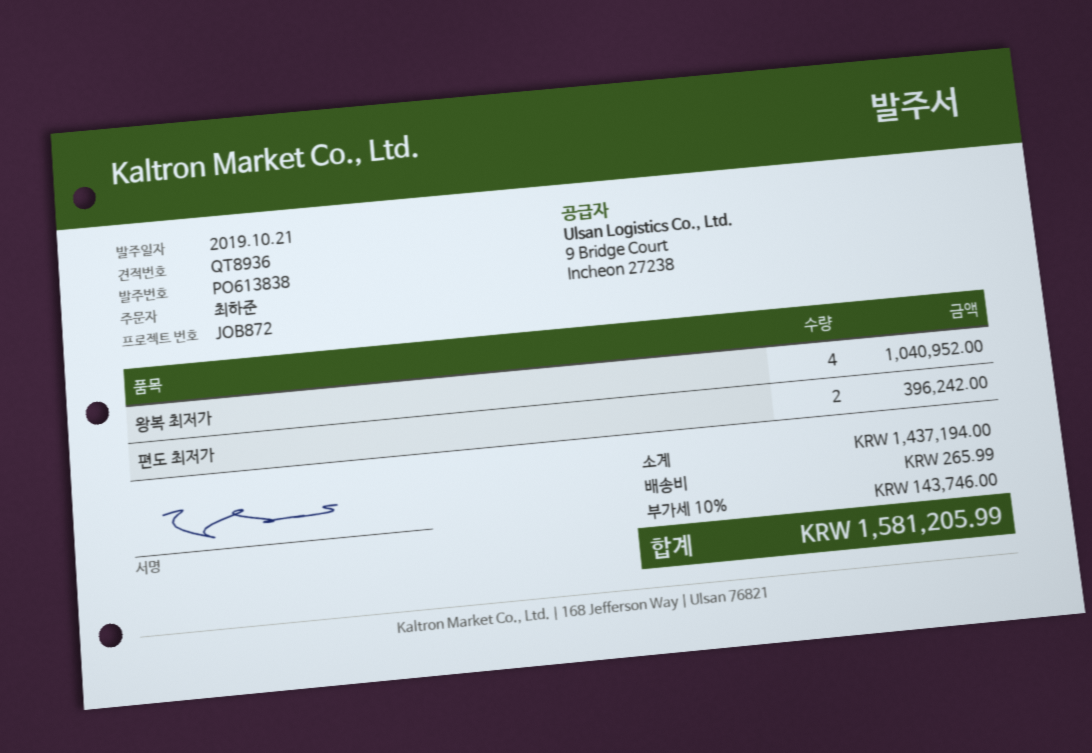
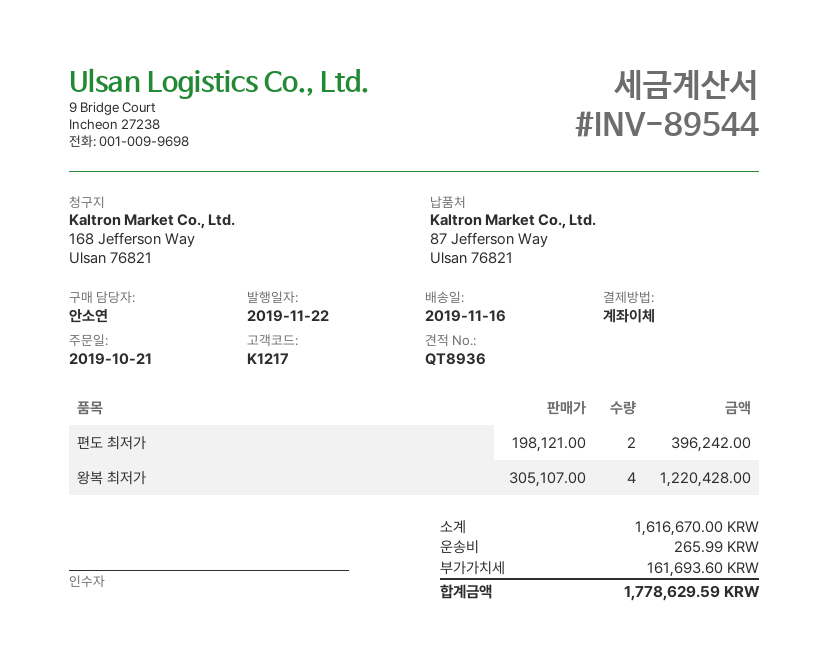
ordered by: 최하준 -> 안소연
왕복 최저가: 4 for 1040952.00 -> 4 for 1220428.00
subtotal: 1437194.00 -> 1616670.00
tax: 143746.00 -> 161693.60
total: 1581205.99 -> 1778629.59

